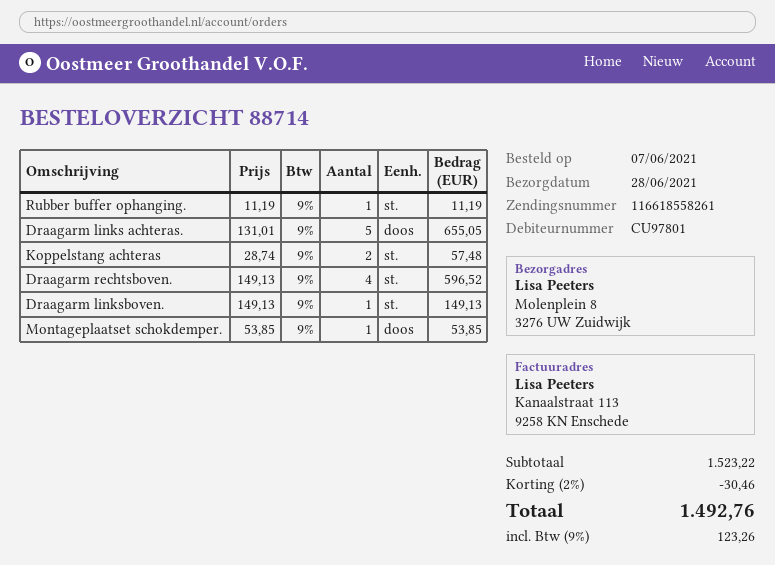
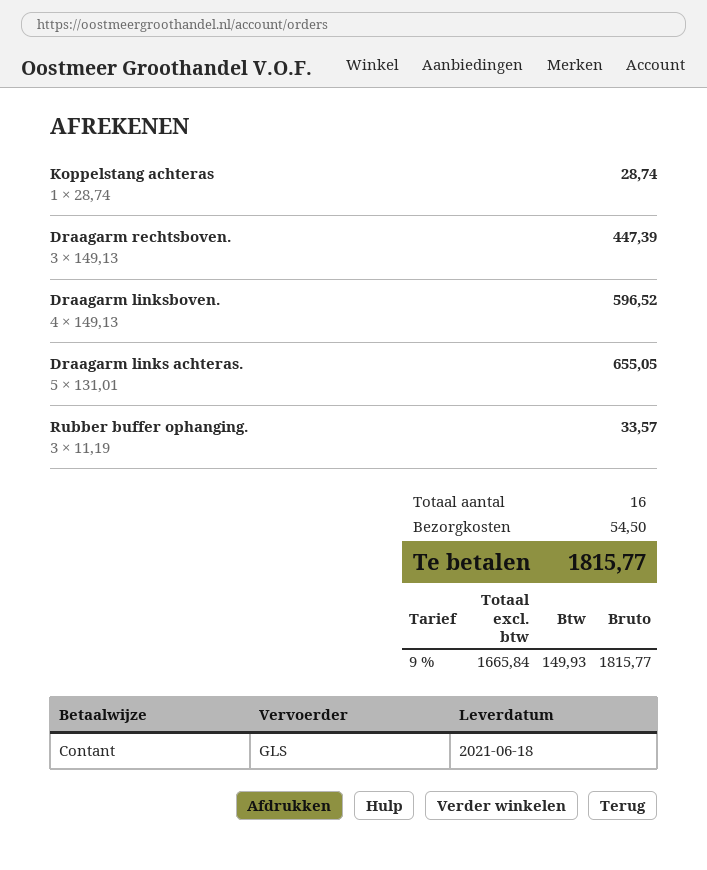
delivery date: 2021-06-28 -> 2021-06-18
Rubber buffer ophanging.: 1 x 11.19 = 11.19 -> 3 x 11.19 = 33.57
Koppelstang achteras: 2 x 28.74 = 57.48 -> 1 x 28.74 = 28.74
Draagarm rechtsboven.: 4 x 149.13 = 596.52 -> 3 x 149.13 = 447.39
Draagarm linksboven.: 1 x 149.13 = 149.13 -> 4 x 149.13 = 596.52
Montageplaatset schokdemper.: 1 x 53.85 = 53.85 -> none
discount: 2% = 30.46 -> none
shipping: none -> 54.50
tax: 9% = 123.26 -> 9% = 149.93
total: 1492.76 -> 1815.77

